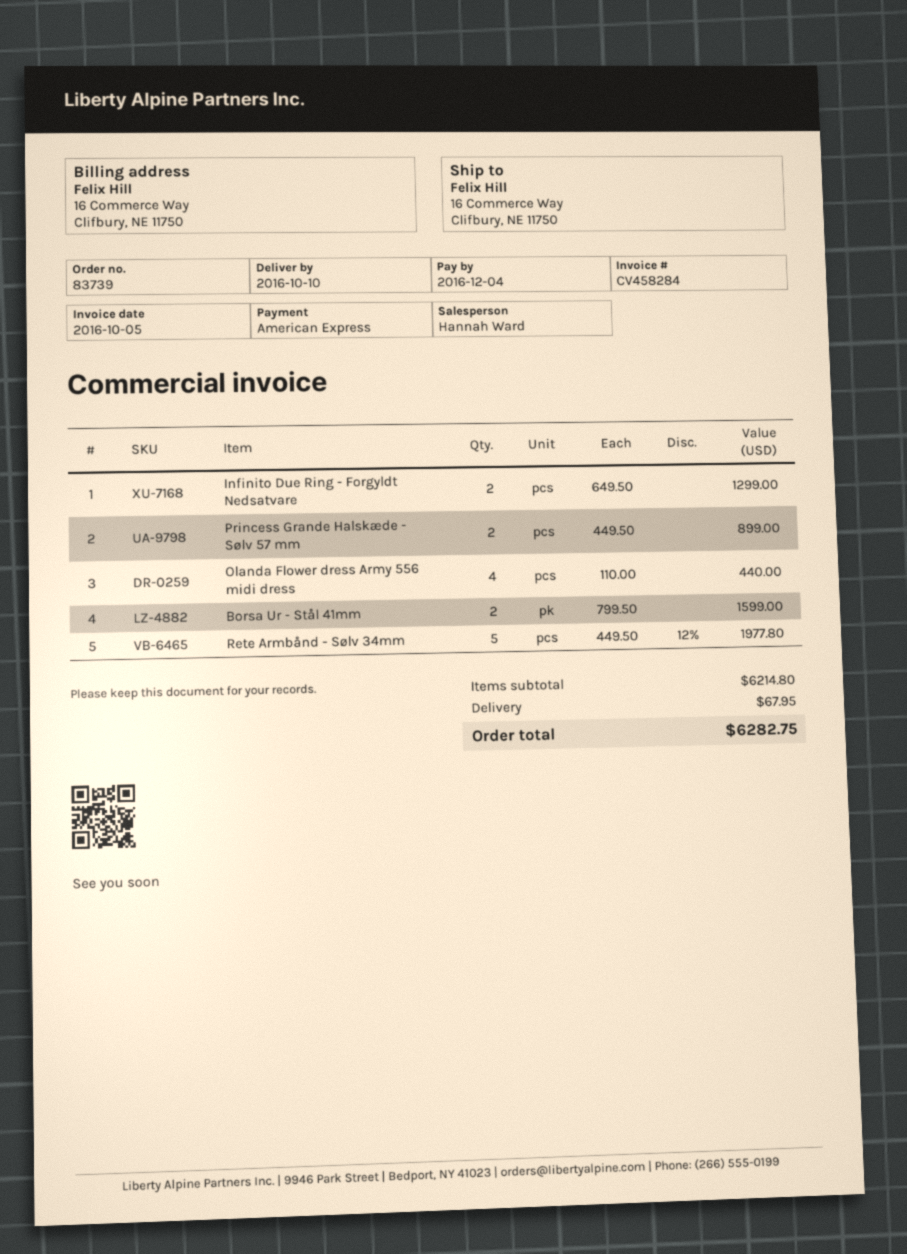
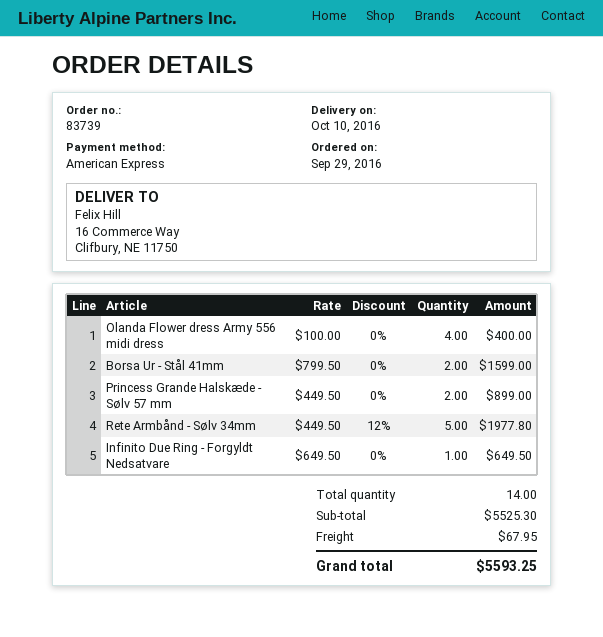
Infinito Due Ring - Forgyldt Nedsatvare: 2 x 649.50 = 1299.00 -> 1 x 649.50 = 649.50
Olanda Flower dress Army 556 midi dress: 4 x 110.00 = 440.00 -> 4 x 100.00 = 400.00
subtotal: 6214.80 -> 5525.30
total: 6282.75 -> 5593.25

